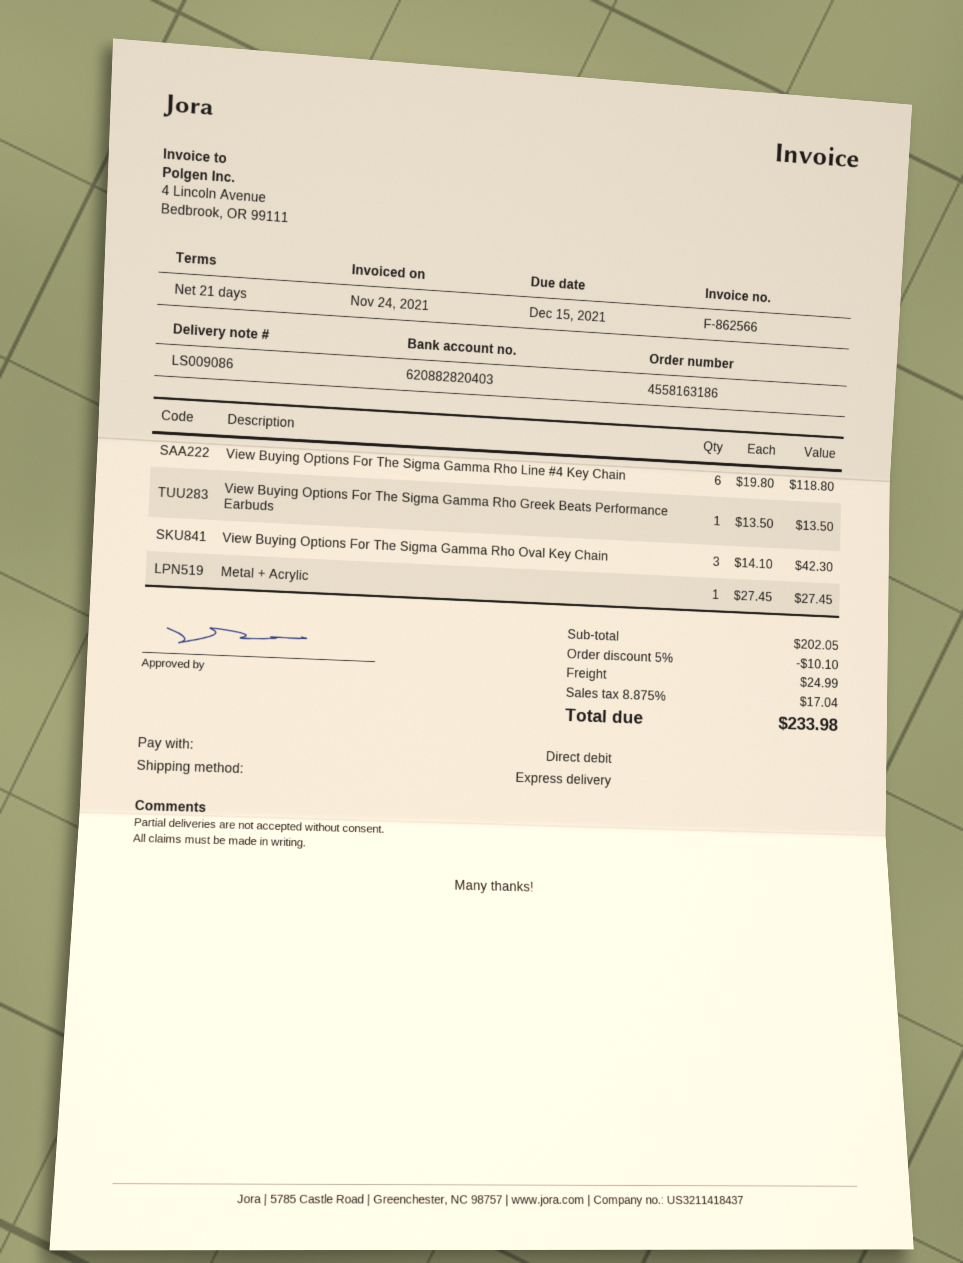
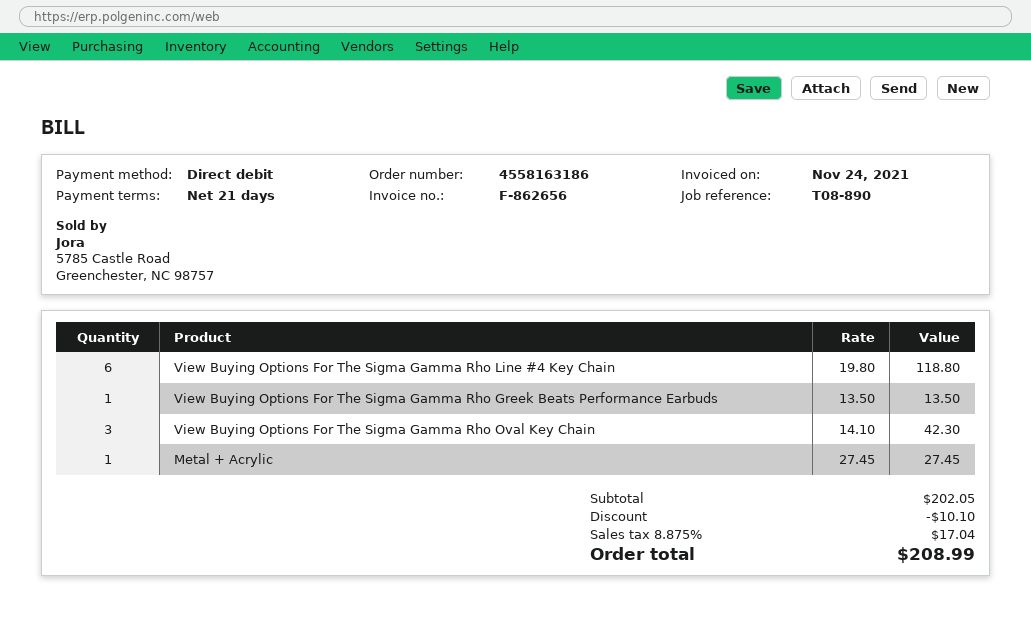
invoice number: F-862566 -> F-862656
shipping: 24.99 -> none
total: 233.98 -> 208.99

